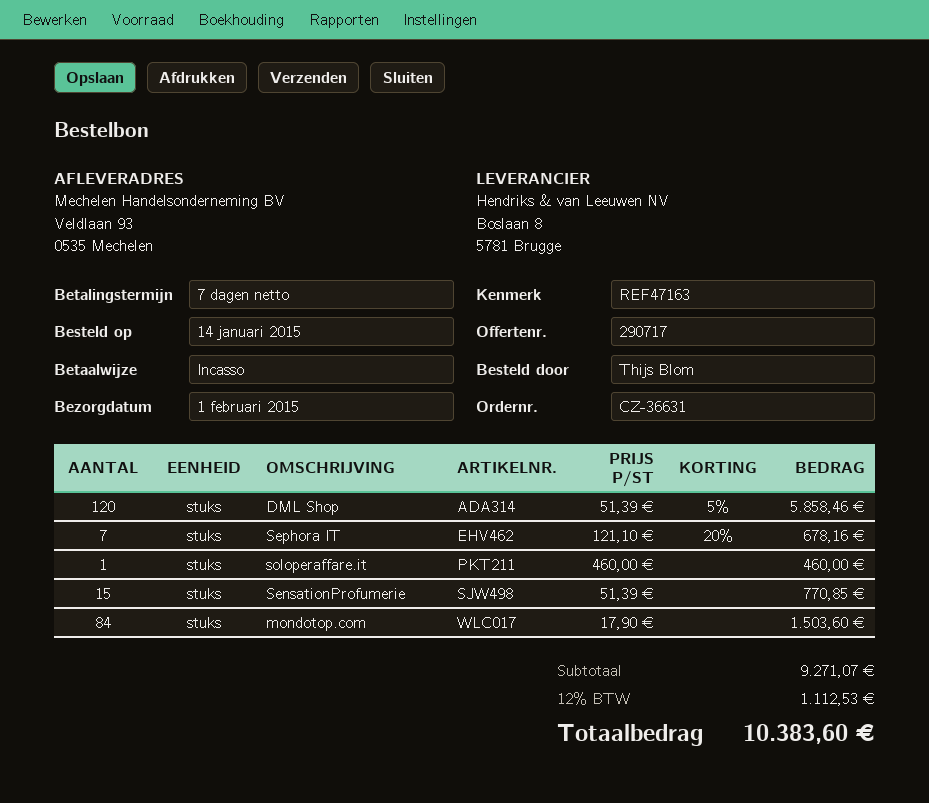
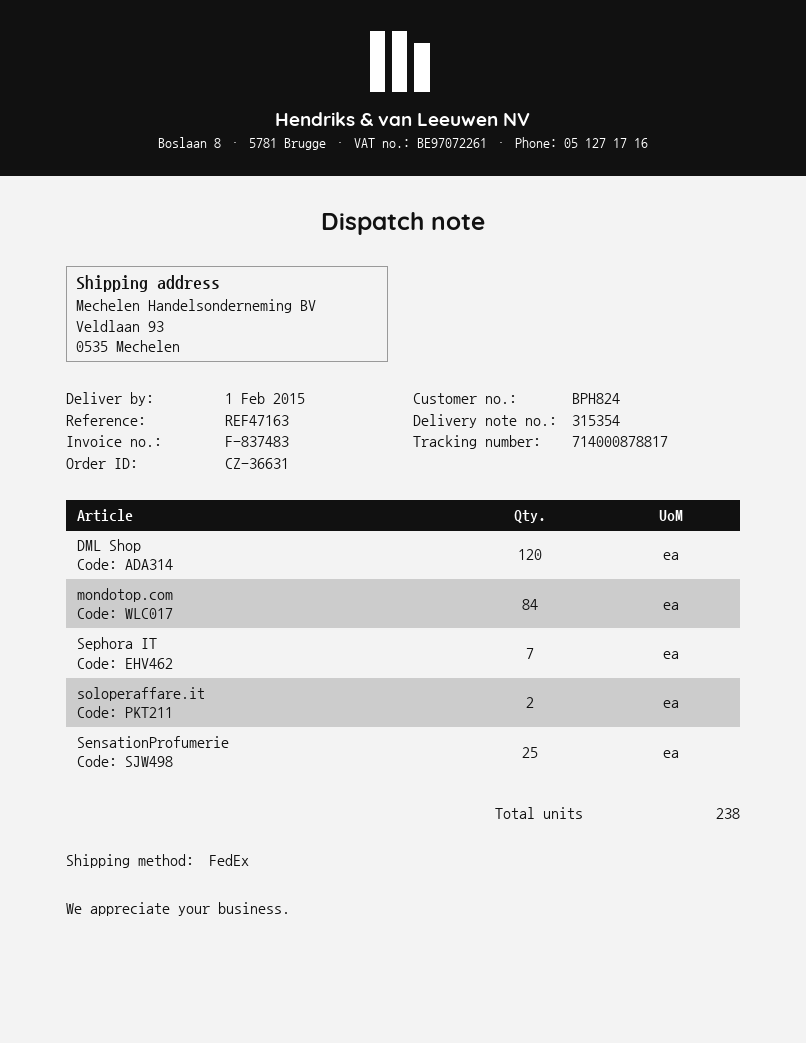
soloperaffare.it: 1 -> 2
SensationProfumerie: 15 -> 25

